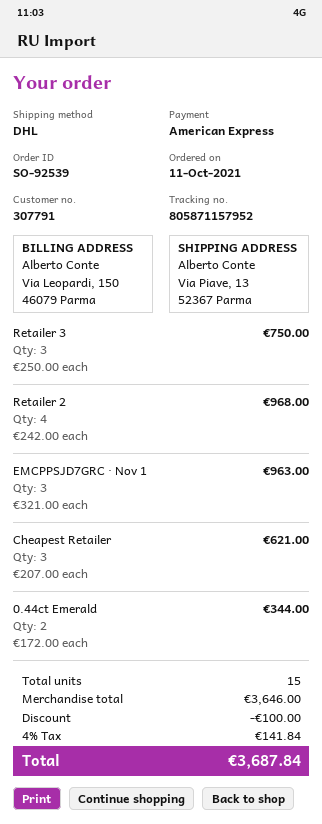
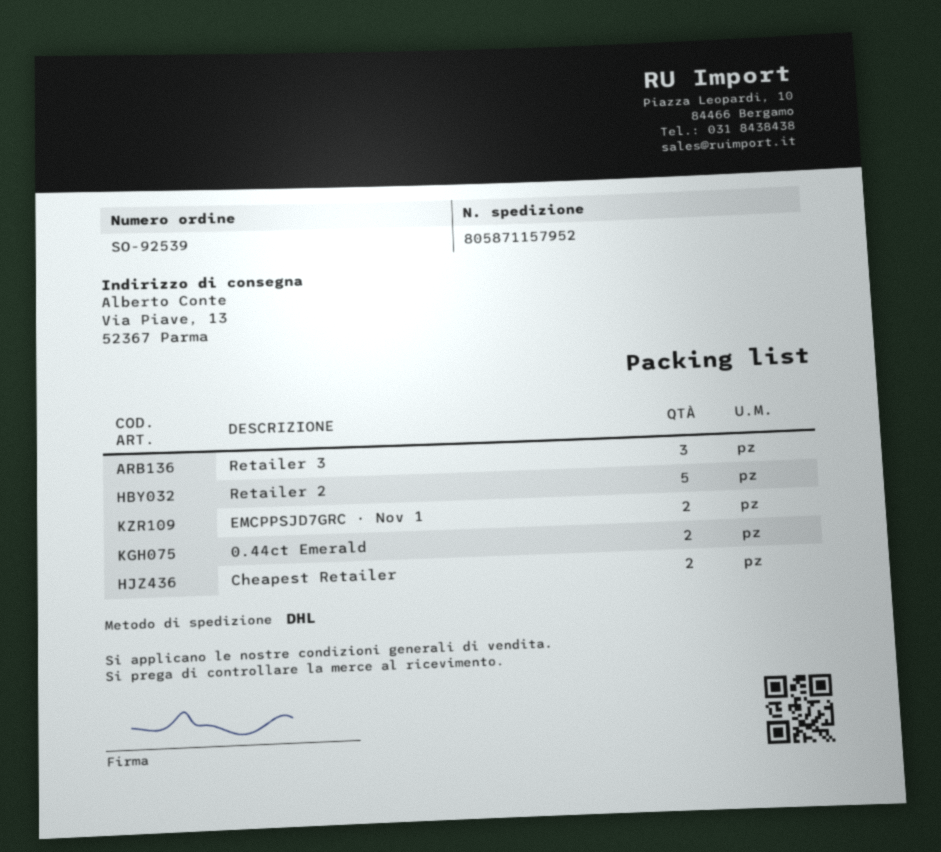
Retailer 2: 4 -> 5
EMCPPSJD7GRC · Nov 1: 3 -> 2
Cheapest Retailer: 3 -> 2

